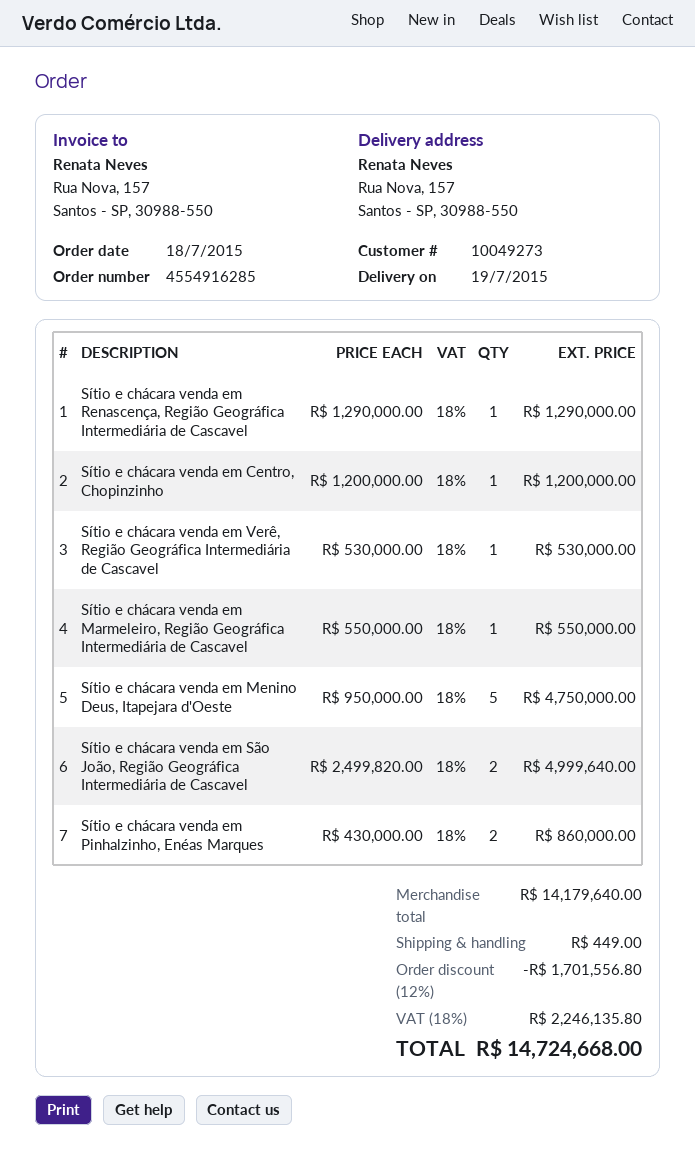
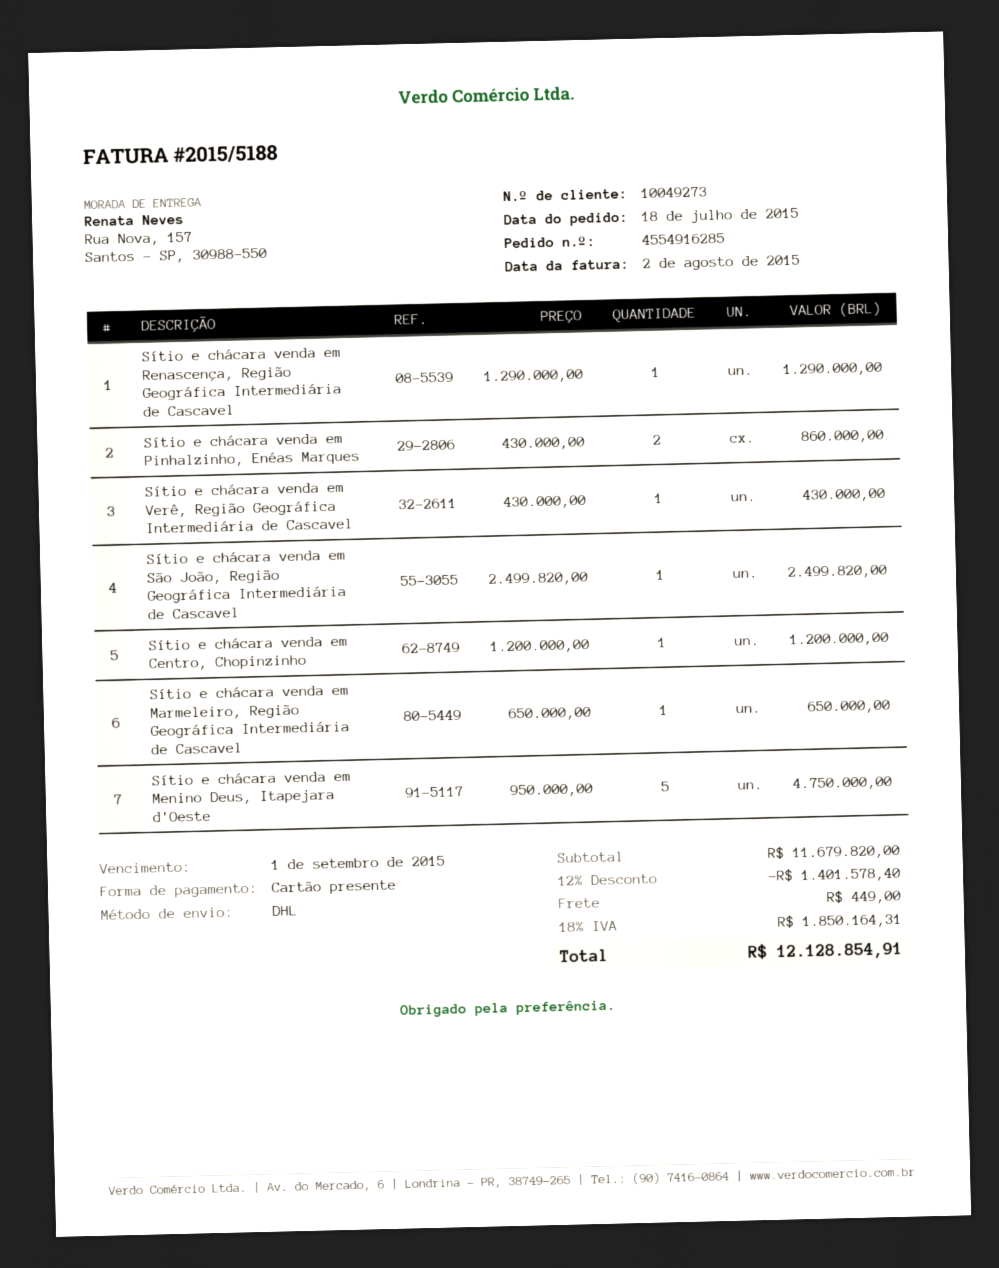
Sítio e chácara venda em Verê, Região Geográfica Intermediária de Cascavel: 1 x 530000.00 = 530000.00 -> 1 x 430000.00 = 430000.00
Sítio e chácara venda em Marmeleiro, Região Geográfica Intermediária de Cascavel: 1 x 550000.00 = 550000.00 -> 1 x 650000.00 = 650000.00
Sítio e chácara venda em São João, Região Geográfica Intermediária de Cascavel: 2 x 2499820.00 = 4999640.00 -> 1 x 2499820.00 = 2499820.00
subtotal: 14179640.00 -> 11679820.00
discount: 12% = 1701556.80 -> 12% = 1401578.40
tax: 18% = 2246135.80 -> 18% = 1850164.31
total: 14724668.00 -> 12128854.91

